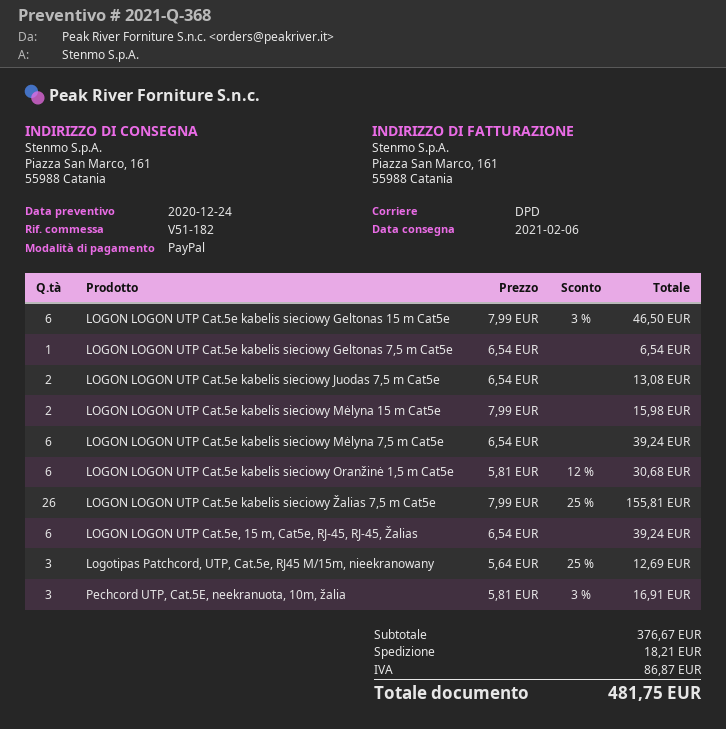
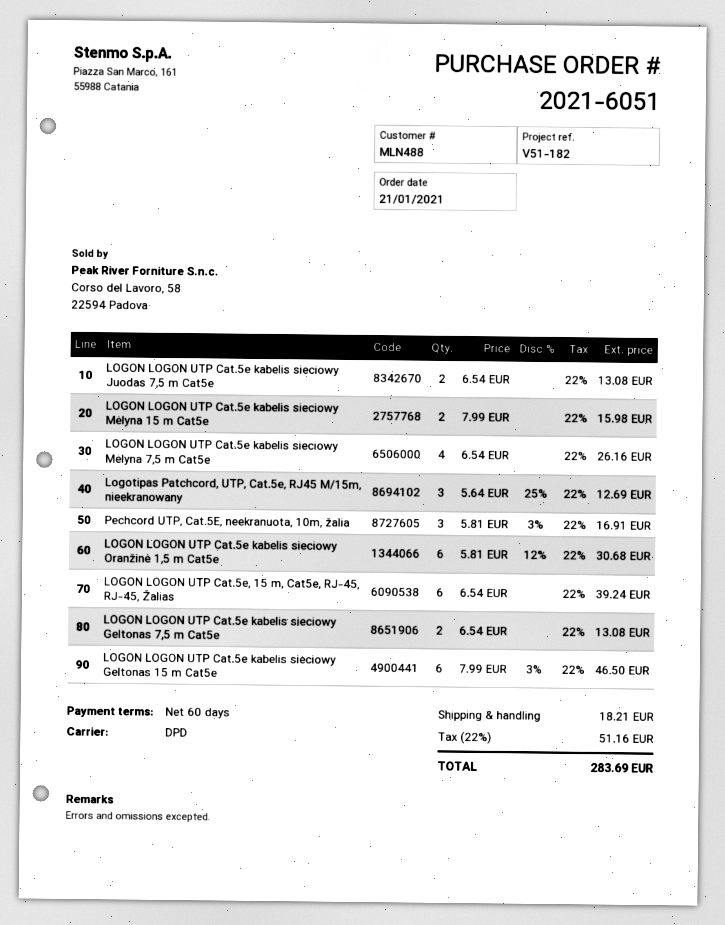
LOGON LOGON UTP Cat.5e kabelis sieciowy Geltonas 7,5 m Cat5e: 1 x 6.54 = 6.54 -> 2 x 6.54 = 13.08
LOGON LOGON UTP Cat.5e kabelis sieciowy Mėlyna 7,5 m Cat5e: 6 x 6.54 = 39.24 -> 4 x 6.54 = 26.16
LOGON LOGON UTP Cat.5e kabelis sieciowy Žalias 7,5 m Cat5e: 26 x 7.99 - 25% = 155.81 -> none
tax: 86.87 -> 51.16
total: 481.75 -> 283.69

